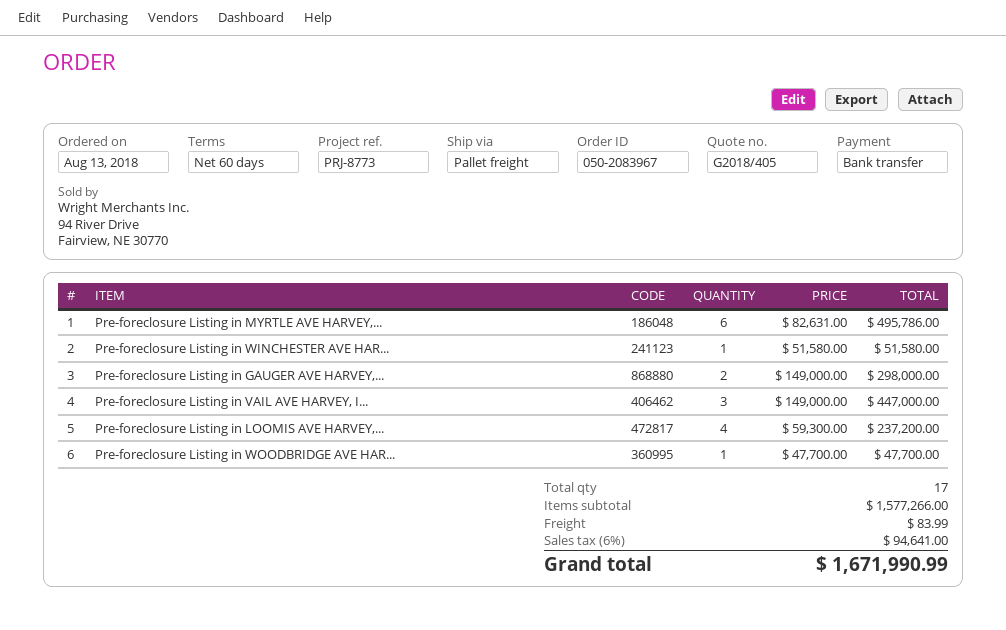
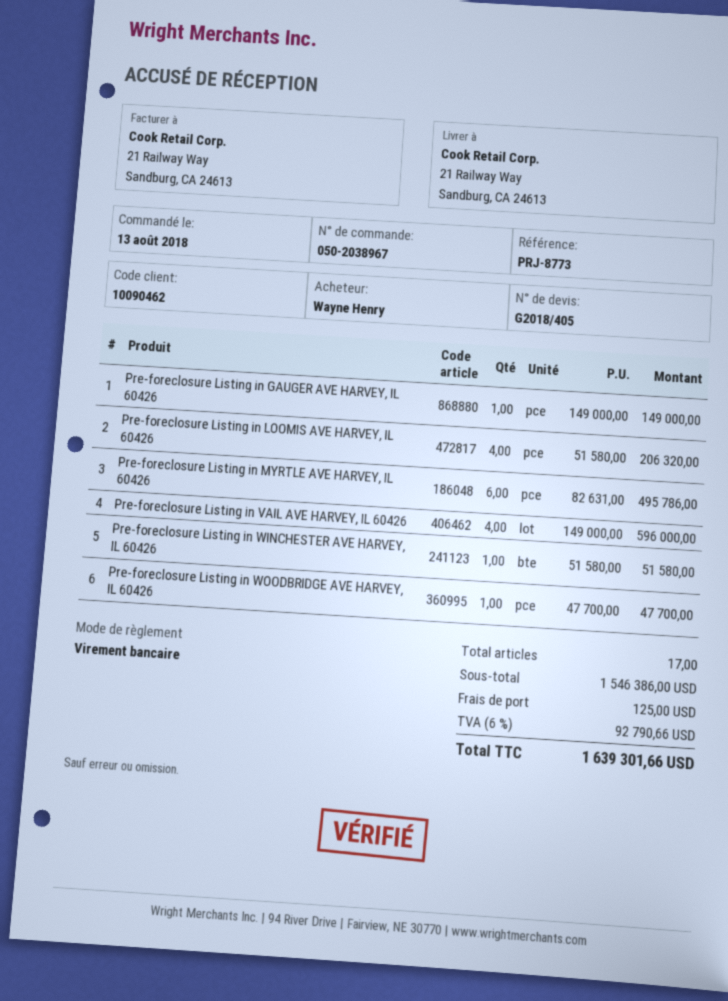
order number: 050-2083967 -> 050-2038967
Pre-foreclosure Listing in GAUGER AVE HARVEY,...: 2 x 149000.00 = 298000.00 -> 1 x 149000.00 = 149000.00
Pre-foreclosure Listing in VAIL AVE HARVEY, I...: 3 x 149000.00 = 447000.00 -> 4 x 149000.00 = 596000.00
Pre-foreclosure Listing in LOOMIS AVE HARVEY,...: 4 x 59300.00 = 237200.00 -> 4 x 51580.00 = 206320.00
subtotal: 1577266.00 -> 1546386.00
shipping: 83.99 -> 125.00
tax: 6% = 94641.00 -> 6% = 92790.66
total: 1671990.99 -> 1639301.66

